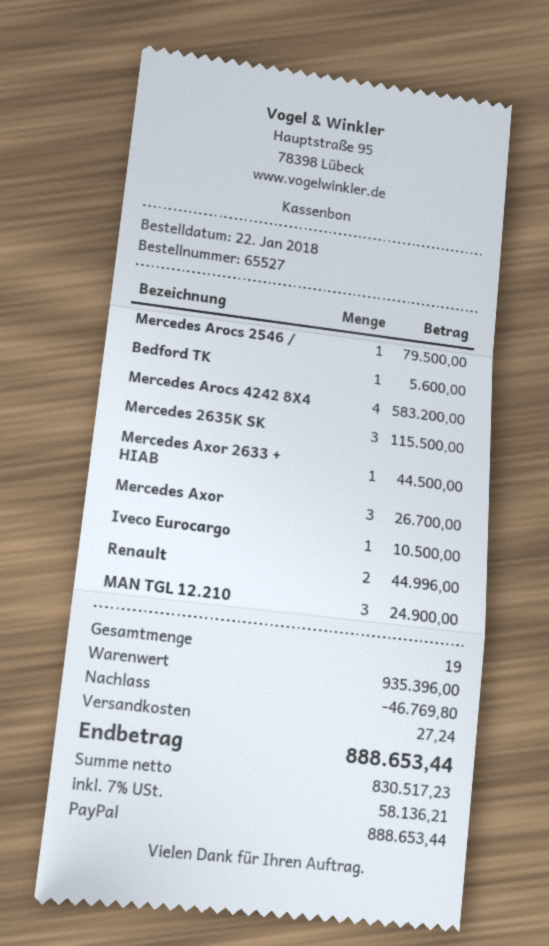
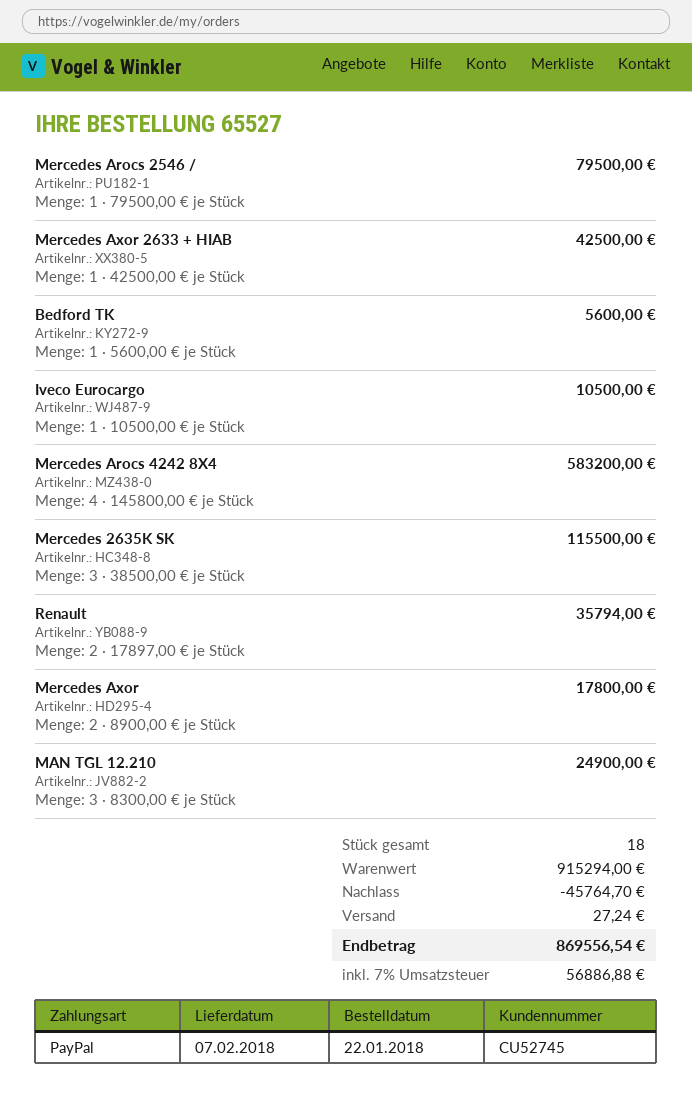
Mercedes Axor 2633 + HIAB: 1 for 44500.00 -> 1 for 42500.00
Mercedes Axor: 3 for 26700.00 -> 2 for 17800.00
Renault: 2 for 44996.00 -> 2 for 35794.00
total quantity: 19 -> 18
subtotal: 935396.00 -> 915294.00
discount: 46769.80 -> 45764.70
tax: 7% = 58136.21 -> 7% = 56886.88
total: 888653.44 -> 869556.54

